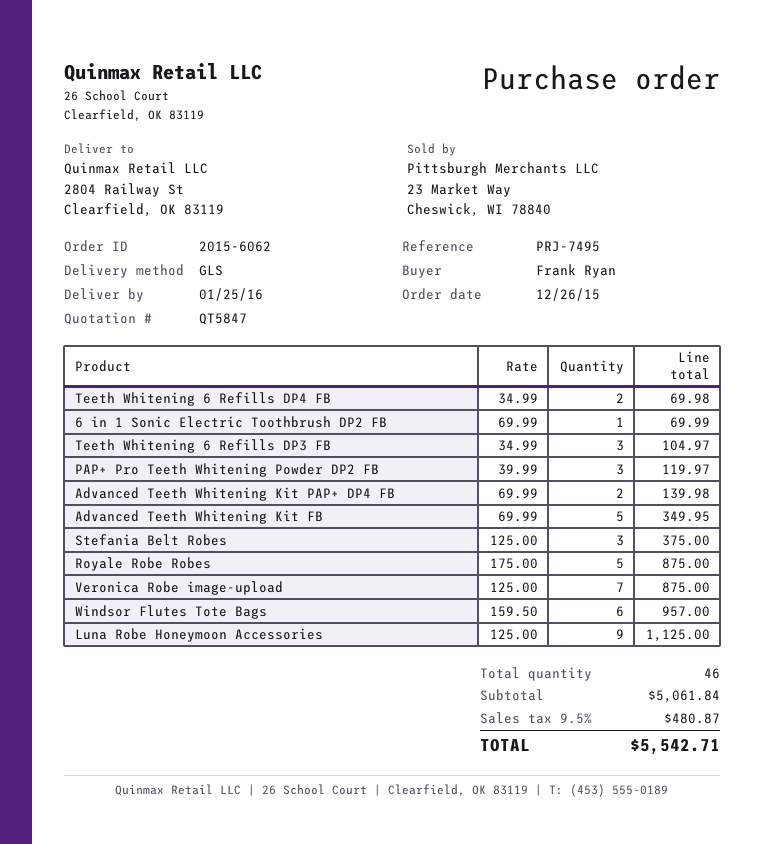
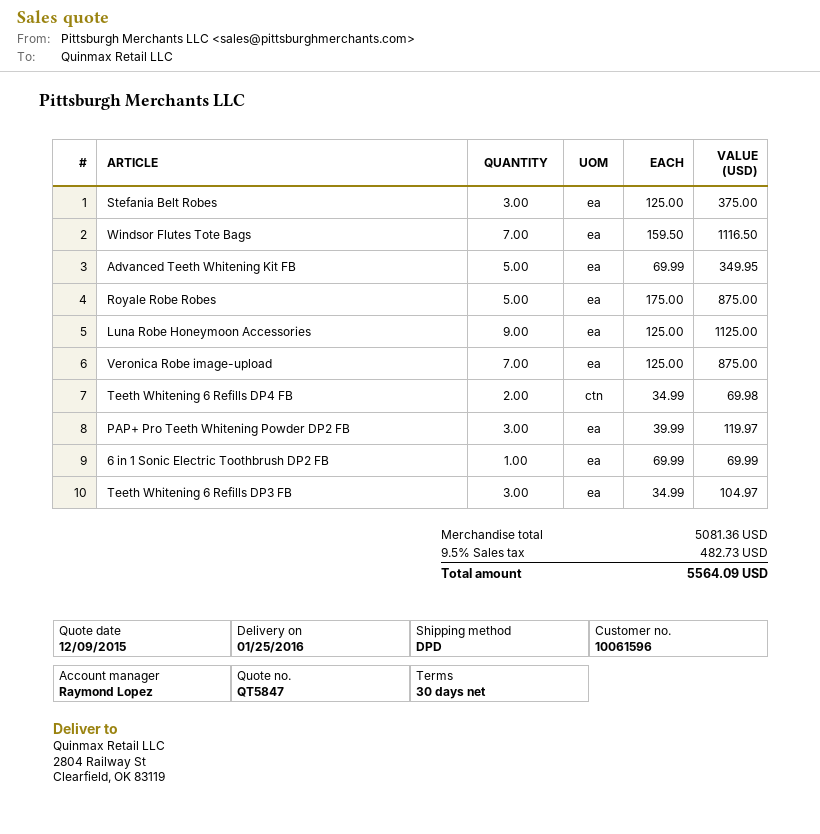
shipping method: GLS -> DPD
Advanced Teeth Whitening Kit PAP+ DP4 FB: 2 x 69.99 = 139.98 -> none
Windsor Flutes Tote Bags: 6 x 159.50 = 957.00 -> 7 x 159.50 = 1116.50
subtotal: 5061.84 -> 5081.36
tax: 9.5% = 480.87 -> 9.5% = 482.73
total: 5542.71 -> 5564.09

